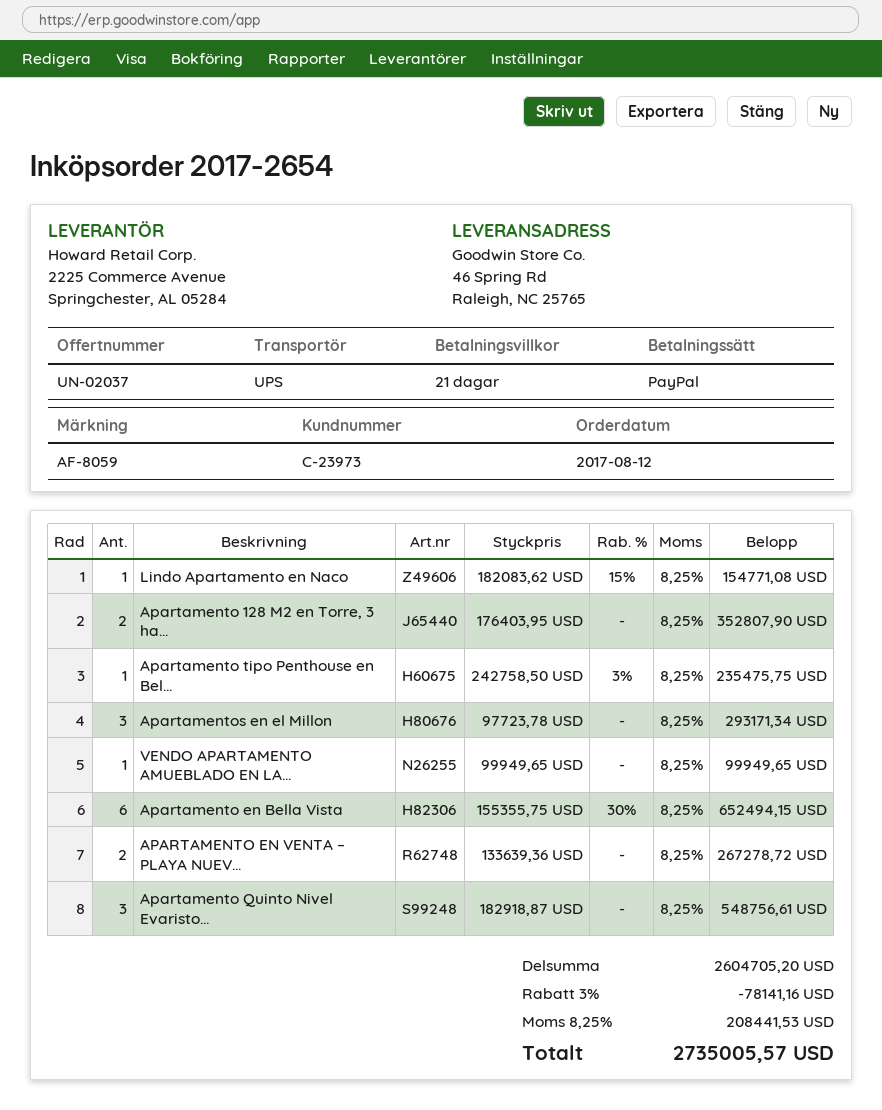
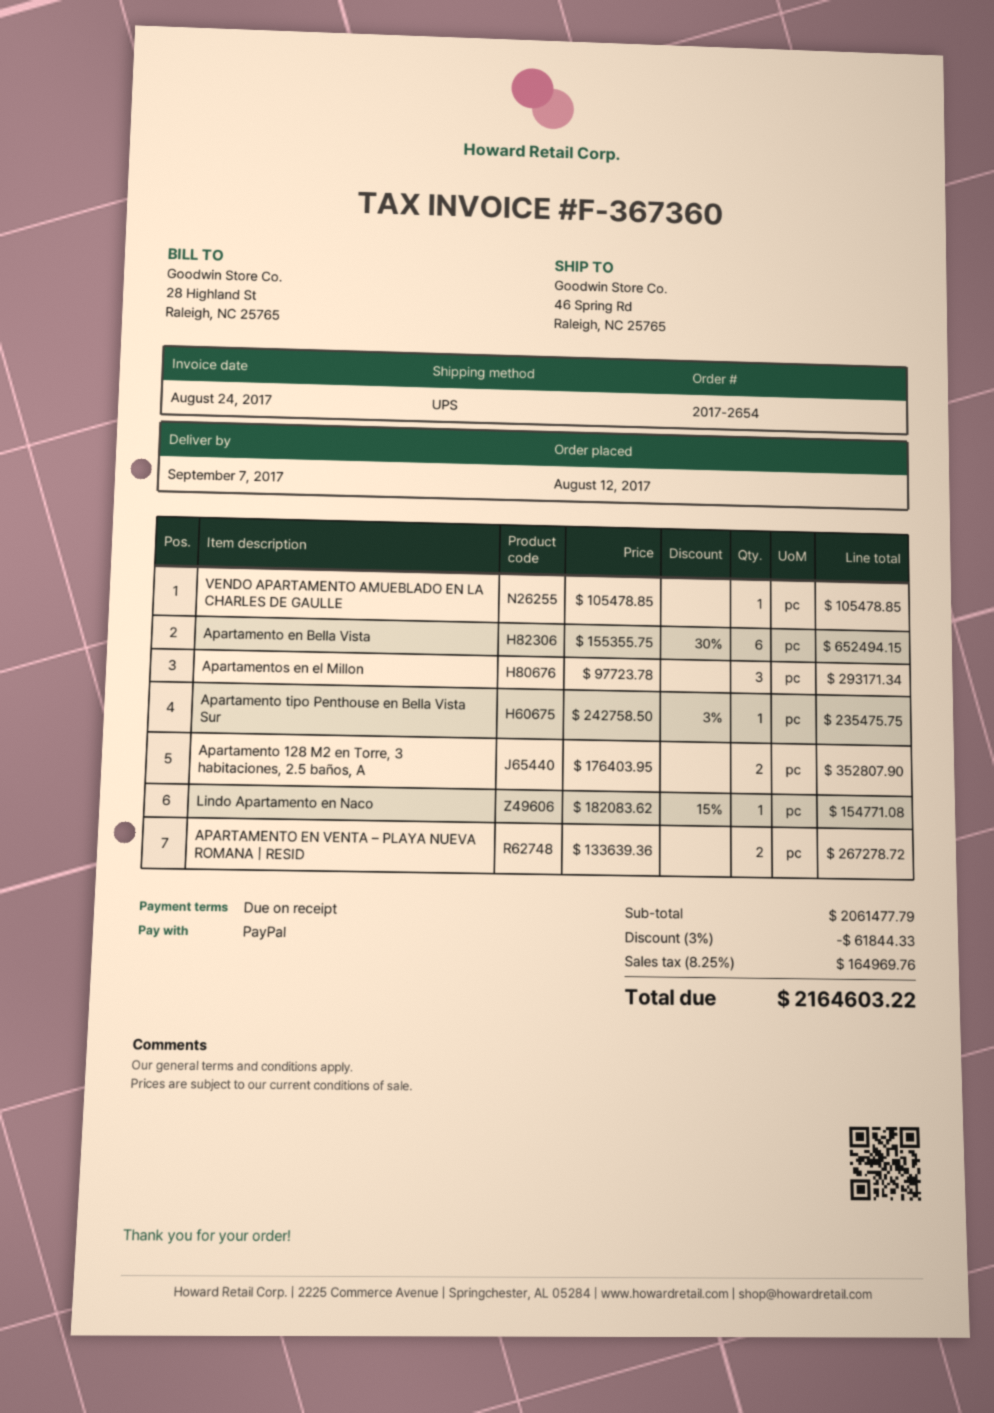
payment terms: 21 days -> on receipt
VENDO APARTAMENTO AMUEBLADO EN LA...: 1 x 99949.65 = 99949.65 -> 1 x 105478.85 = 105478.85
Apartamento Quinto Nivel Evaristo...: 3 x 182918.87 = 548756.61 -> none
subtotal: 2604705.20 -> 2061477.79
discount: 3% = 78141.16 -> 3% = 61844.33
tax: 8.25% = 208441.53 -> 8.25% = 164969.76
total: 2735005.57 -> 2164603.22

